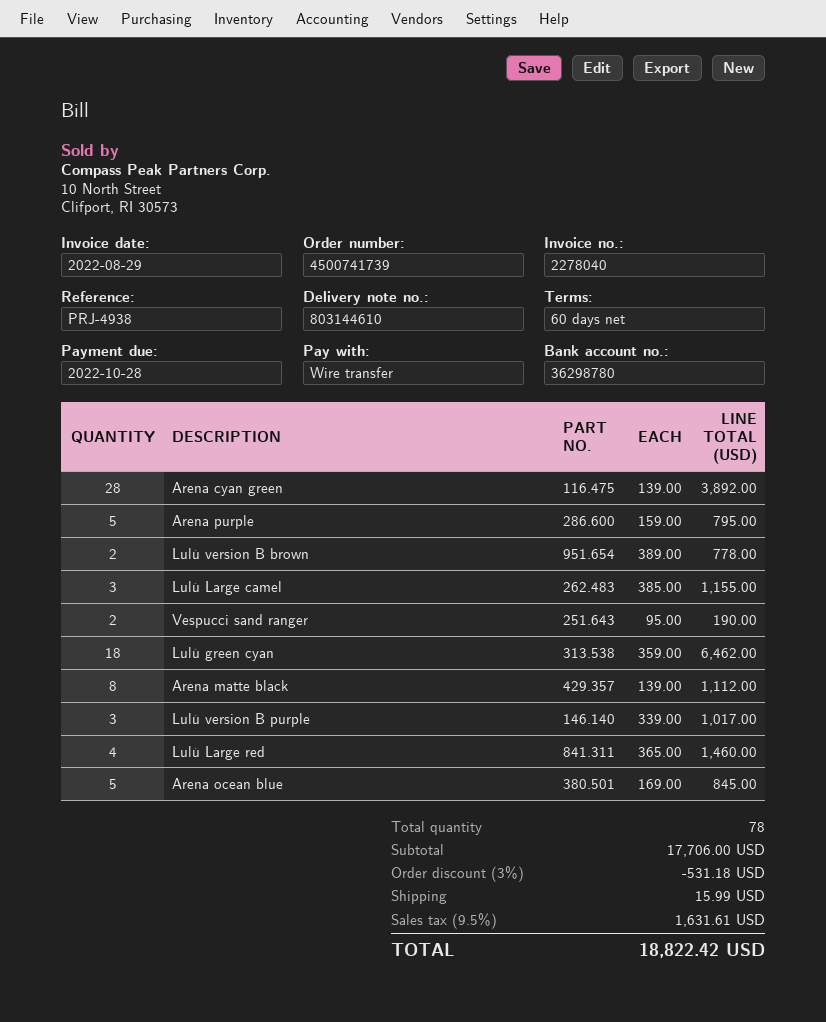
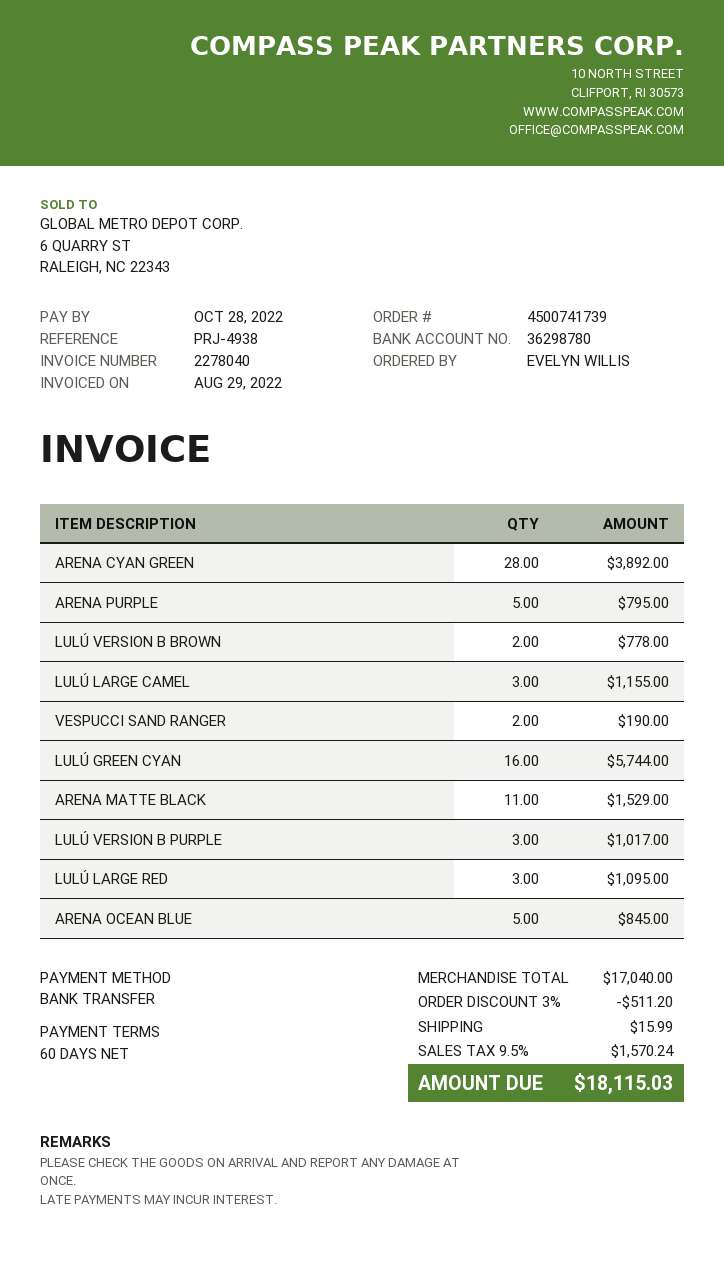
Lulú green cyan: 18 for 6462.00 -> 16 for 5744.00
Arena matte black: 8 for 1112.00 -> 11 for 1529.00
Lulú Large red: 4 for 1460.00 -> 3 for 1095.00
subtotal: 17706.00 -> 17040.00
discount: 3% = 531.18 -> 3% = 511.20
tax: 9.5% = 1631.61 -> 9.5% = 1570.24
total: 18822.42 -> 18115.03

